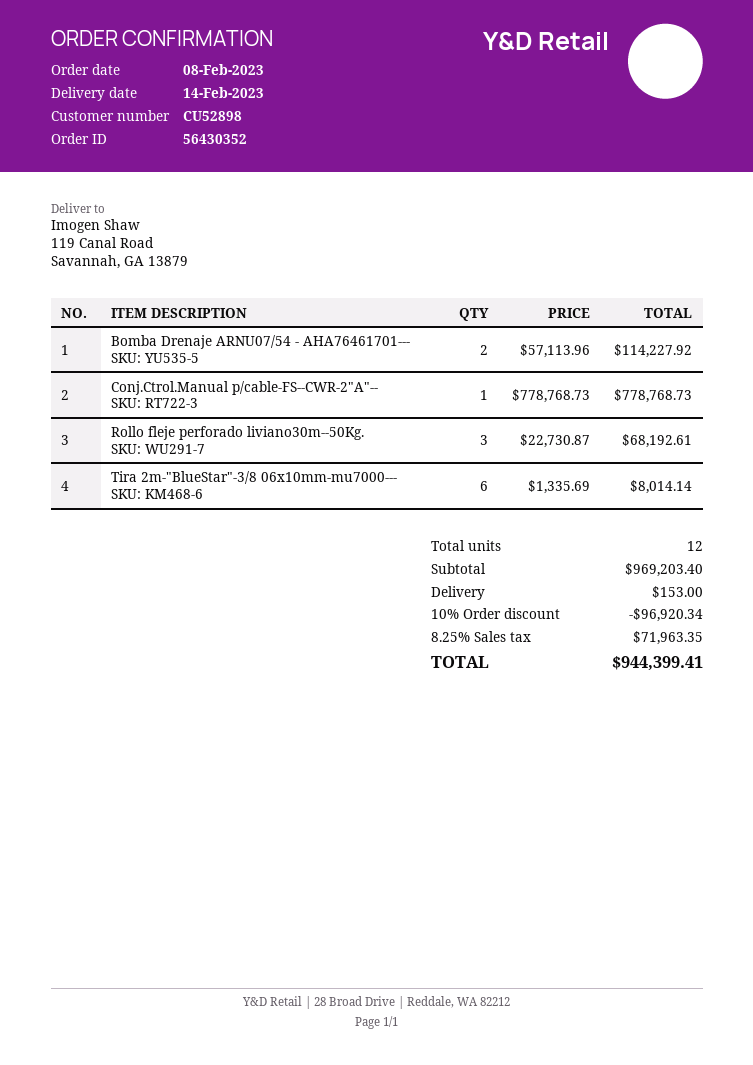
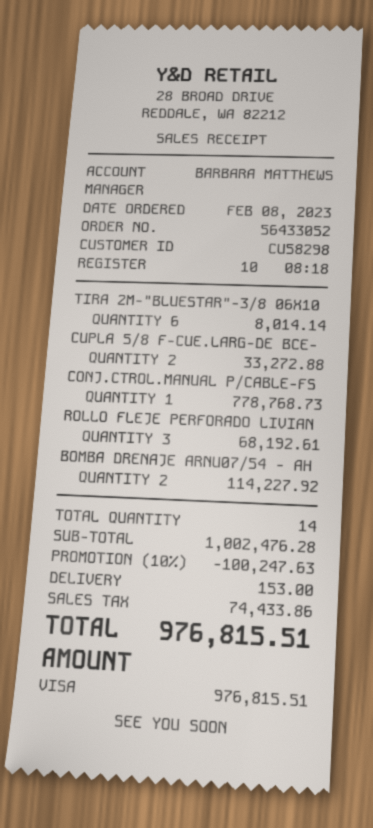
order number: 56430352 -> 56433052
customer number: CU52898 -> CU58298
CUPLA 5/8 F-CUE.LARG-DE BCE-: none -> 2 for 33272.88
total quantity: 12 -> 14
subtotal: 969203.40 -> 1002476.28
discount: 10% = 96920.34 -> 10% = 100247.63
tax: 71963.35 -> 74433.86
total: 944399.41 -> 976815.51

